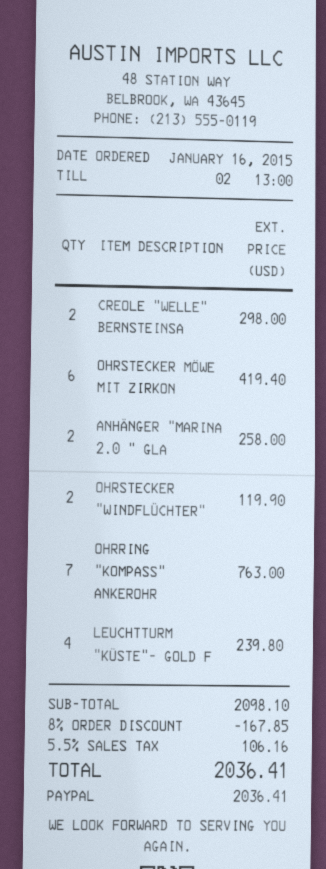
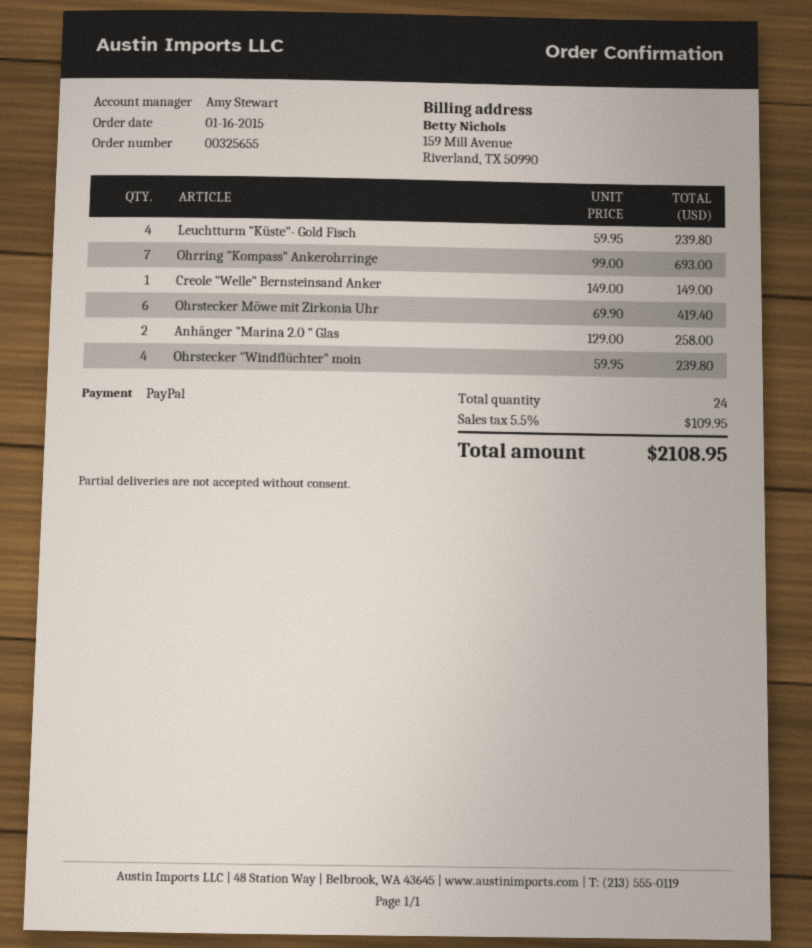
CREOLE "WELLE" BERNSTEINSA: 2 for 298.00 -> 1 for 149.00
OHRSTECKER "WINDFLÜCHTER": 2 for 119.90 -> 4 for 239.80
OHRRING "KOMPASS" ANKEROHR: 7 for 763.00 -> 7 for 693.00
discount: 8% = 167.85 -> none
tax: 5.5% = 106.16 -> 5.5% = 109.95
total: 2036.41 -> 2108.95

